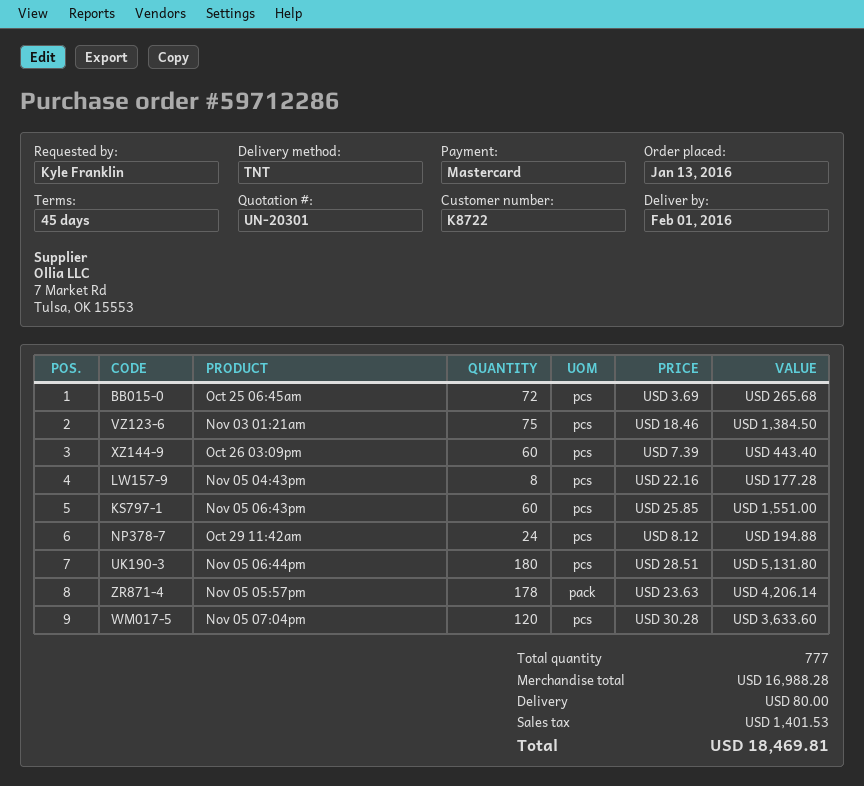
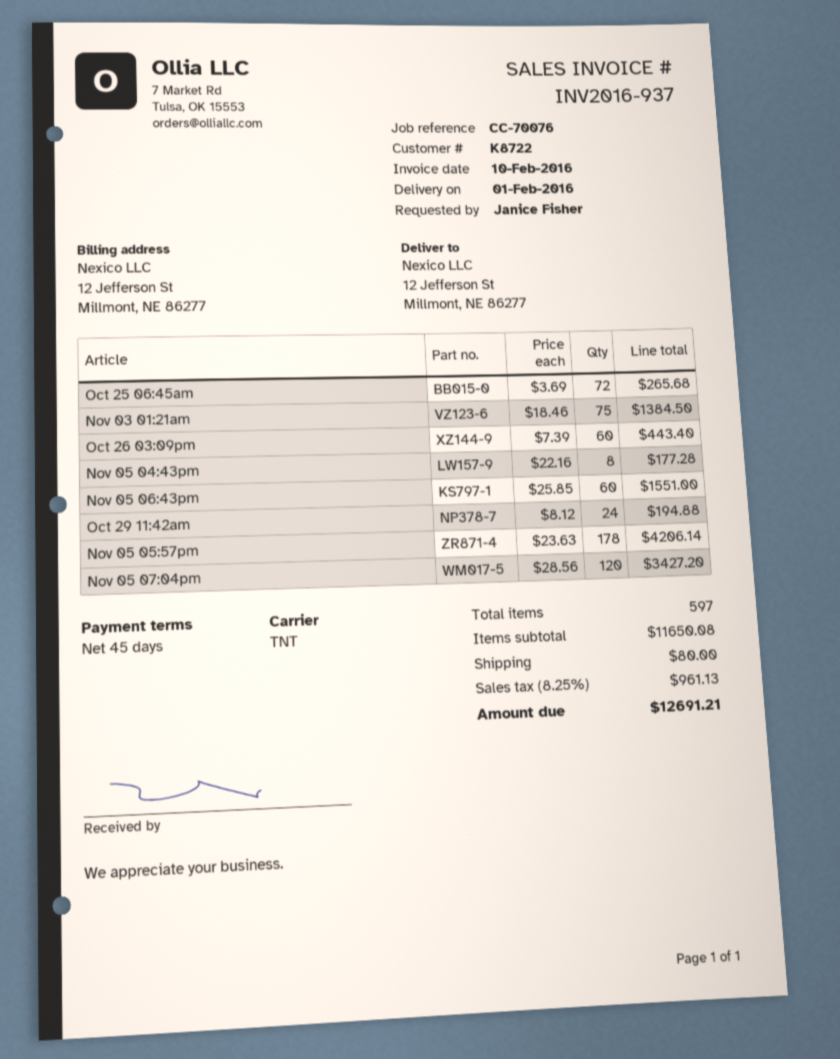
ordered by: Kyle Franklin -> Janice Fisher
Nov 05 06:44pm: 180 x 28.51 = 5131.80 -> none
Nov 05 07:04pm: 120 x 30.28 = 3633.60 -> 120 x 28.56 = 3427.20
total quantity: 777 -> 597
subtotal: 16988.28 -> 11650.08
tax: 1401.53 -> 961.13
total: 18469.81 -> 12691.21

